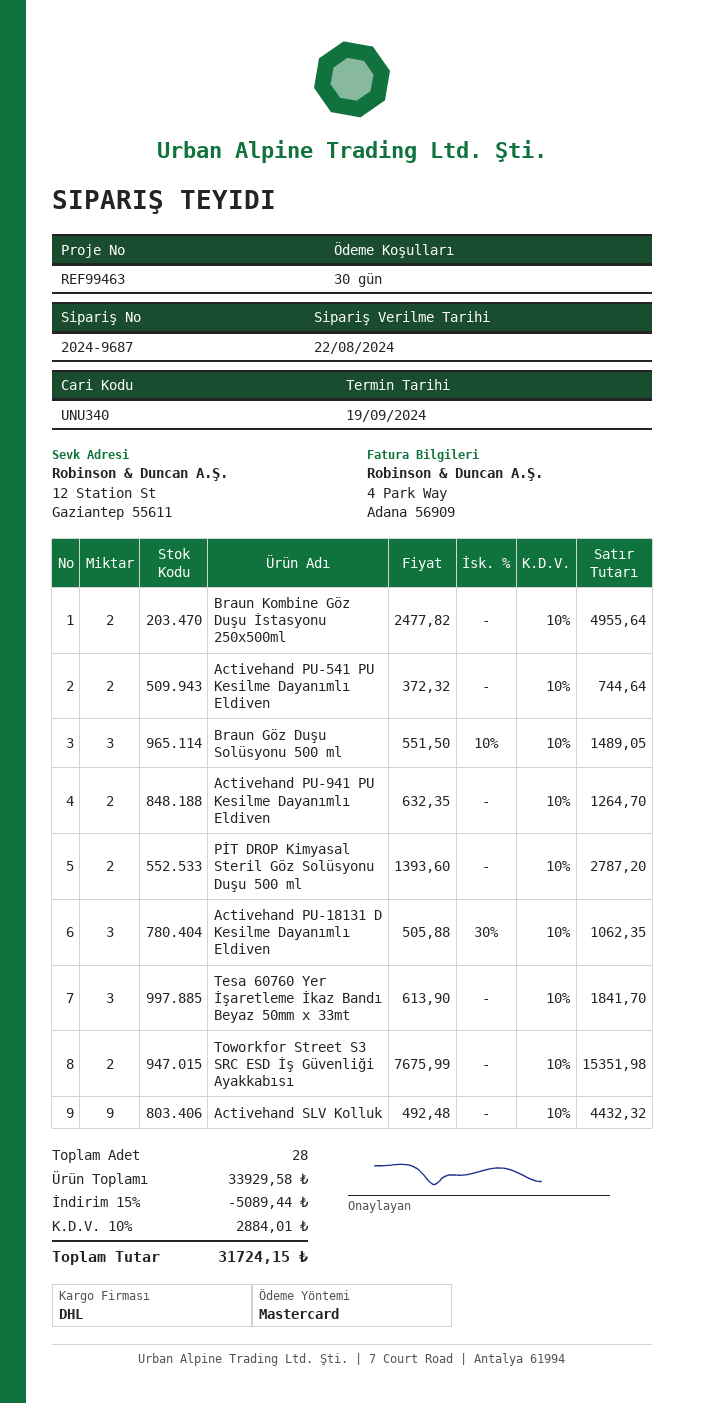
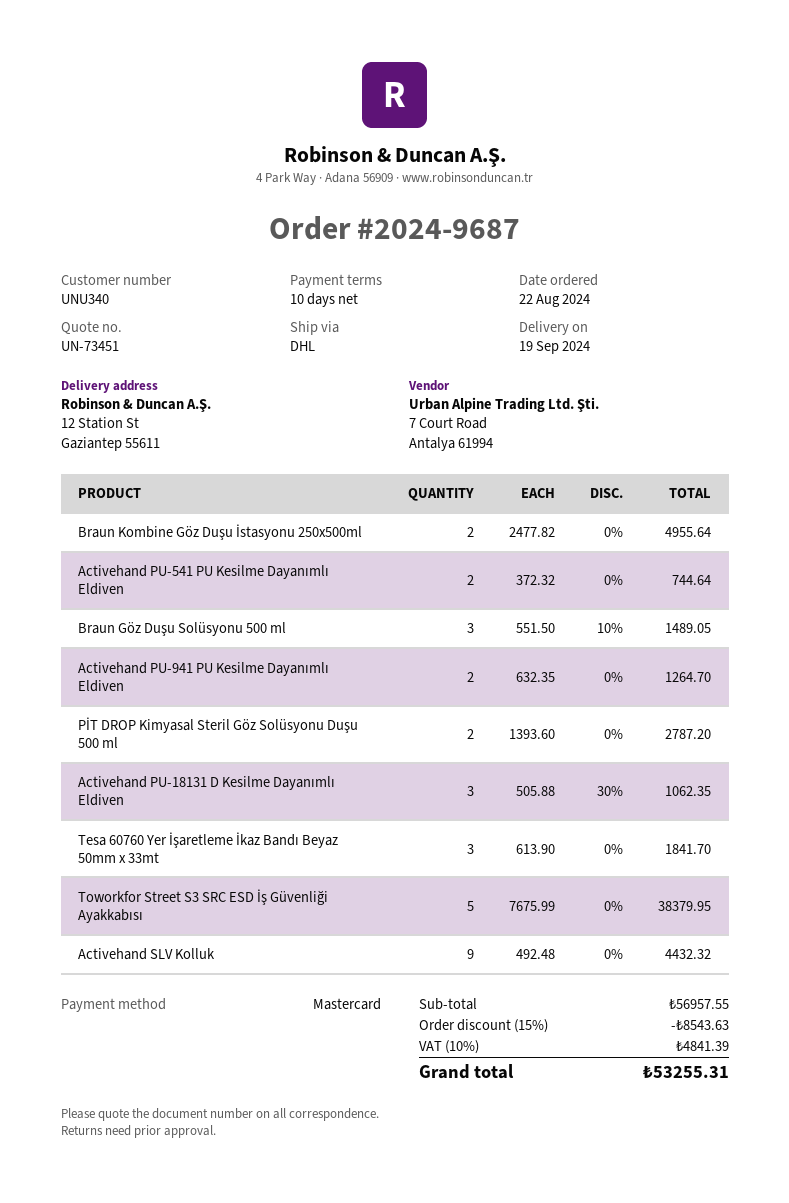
payment terms: 30 days -> 10 days
Toworkfor Street S3 SRC ESD İş Güvenliği Ayakkabısı: 2 x 7675.99 = 15351.98 -> 5 x 7675.99 = 38379.95
subtotal: 33929.58 -> 56957.55
discount: 15% = 5089.44 -> 15% = 8543.63
tax: 10% = 2884.01 -> 10% = 4841.39
total: 31724.15 -> 53255.31

